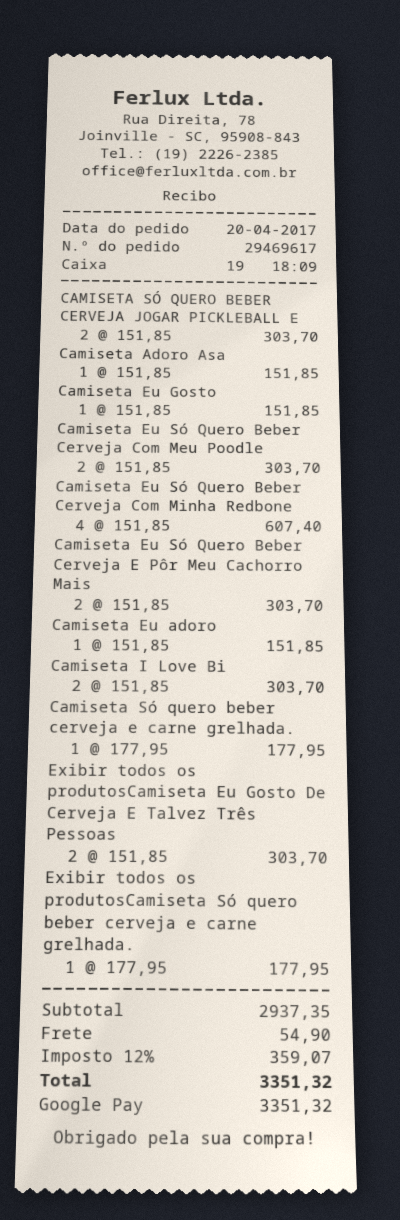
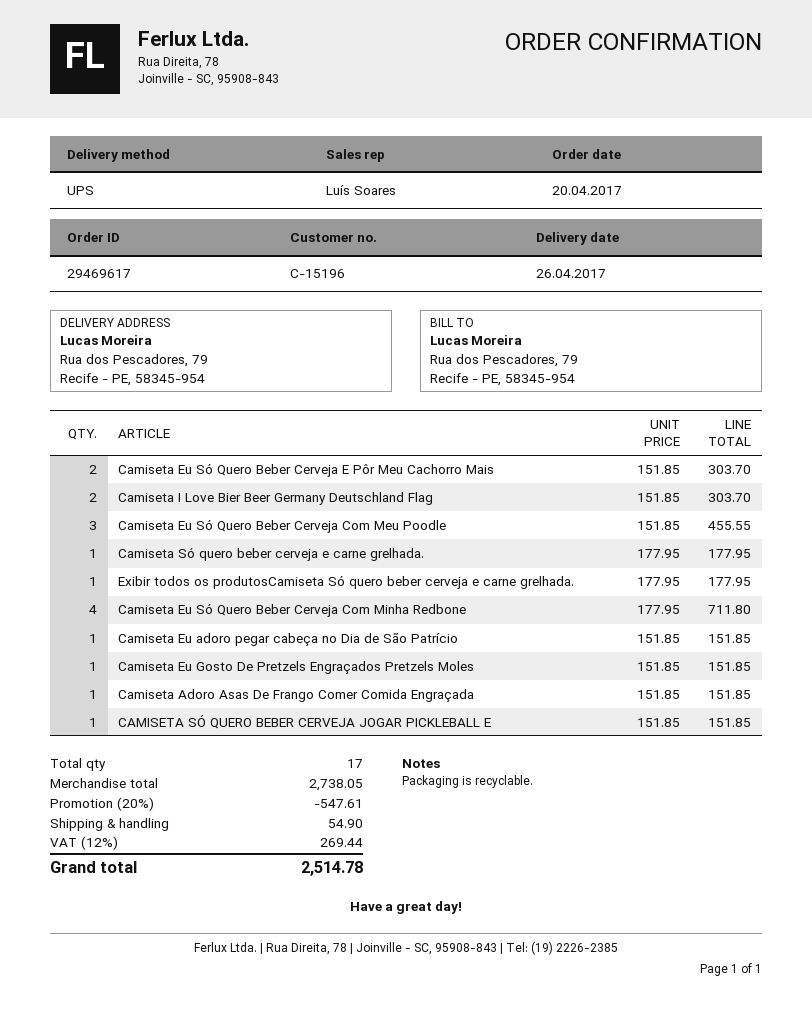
CAMISETA SÓ QUERO BEBER CERVEJA JOGAR PICKLEBALL E: 2 x 151.85 = 303.70 -> 1 x 151.85 = 151.85
Camiseta Eu Só Quero Beber Cerveja Com Meu Poodle: 2 x 151.85 = 303.70 -> 3 x 151.85 = 455.55
Camiseta Eu Só Quero Beber Cerveja Com Minha Redbone: 4 x 151.85 = 607.40 -> 4 x 177.95 = 711.80
Exibir todos os produtosCamiseta Eu Gosto De Cerveja E Talvez Três Pessoas: 2 x 151.85 = 303.70 -> none
subtotal: 2937.35 -> 2738.05
discount: none -> 20% = 547.61
tax: 12% = 359.07 -> 12% = 269.44
total: 3351.32 -> 2514.78

